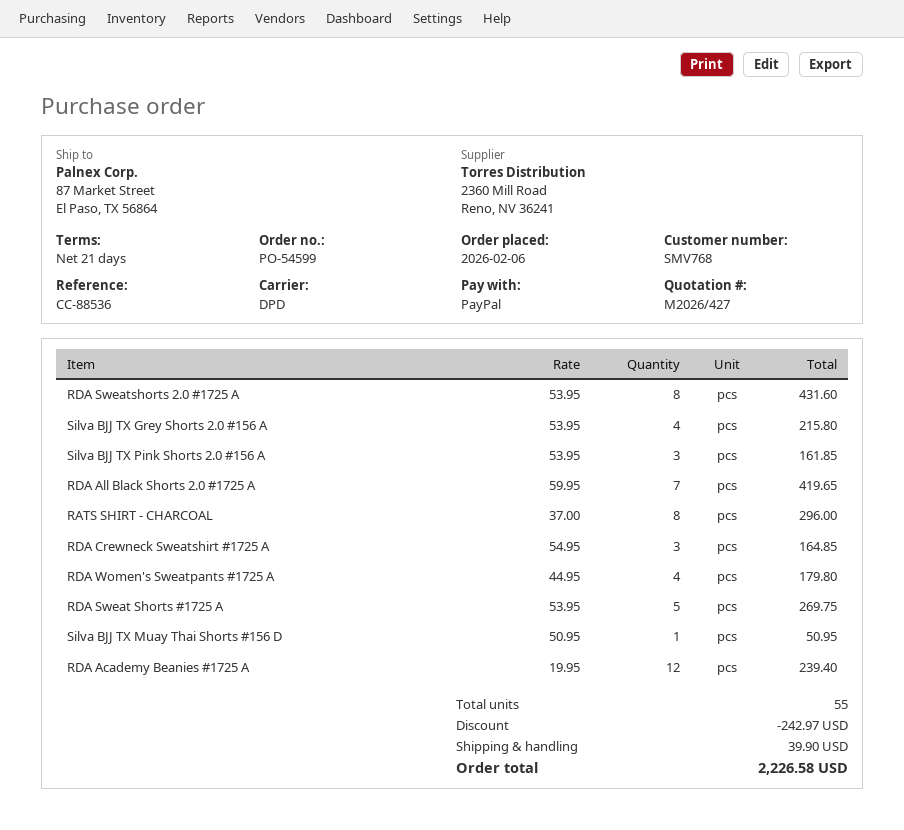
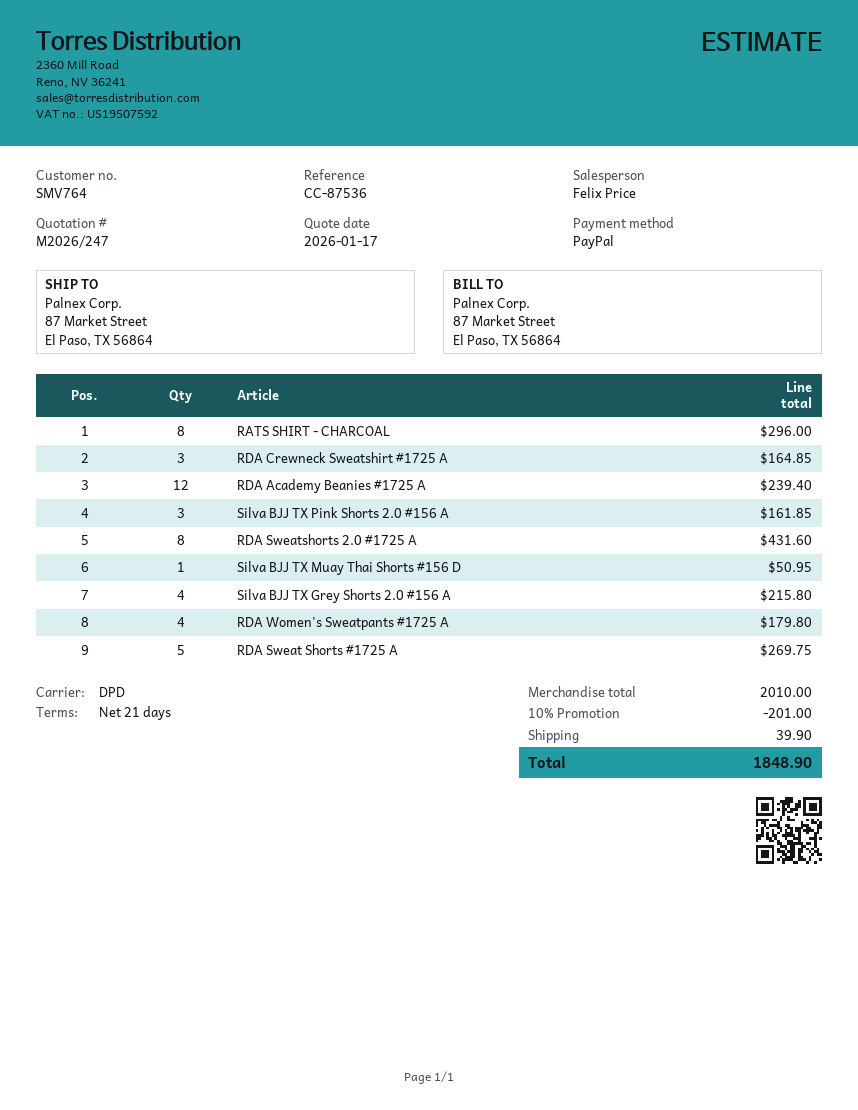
quote number: M2026/427 -> M2026/247
customer number: SMV768 -> SMV764
reference: CC-88536 -> CC-87536
RDA All Black Shorts 2.0 #1725 A: 7 for 419.65 -> none
discount: 242.97 -> 201.00
total: 2226.58 -> 1848.90

